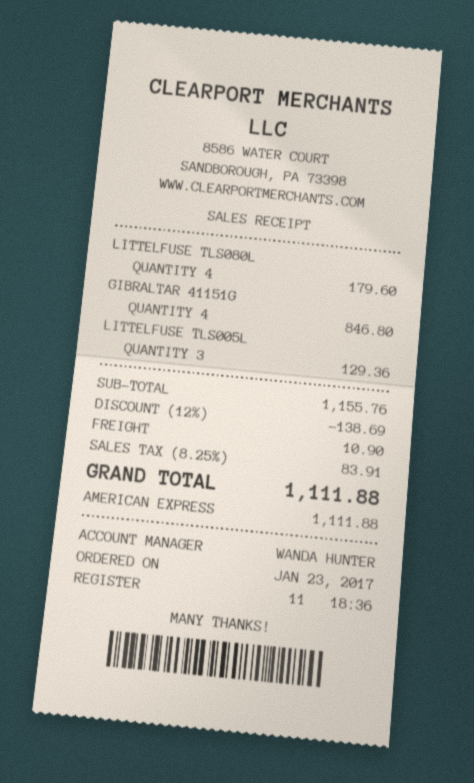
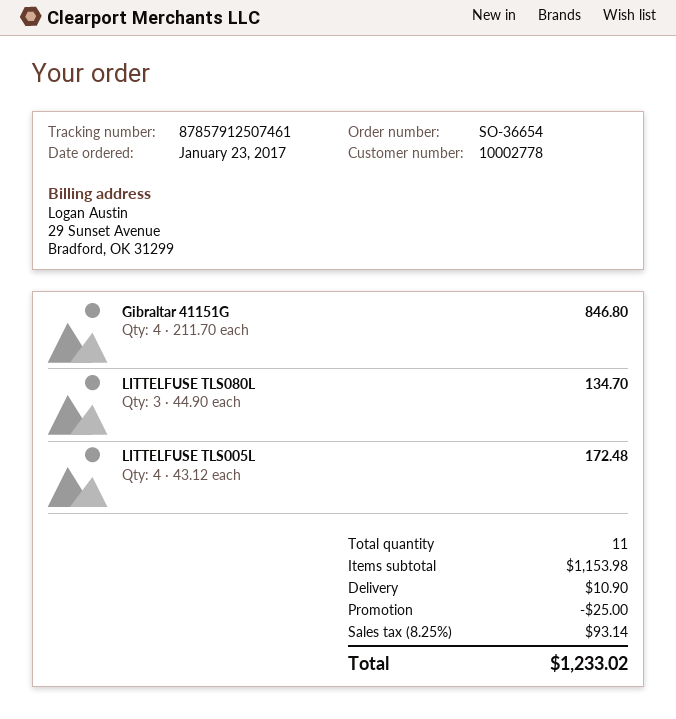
LITTELFUSE TLS080L: 4 for 179.60 -> 3 for 134.70
LITTELFUSE TLS005L: 3 for 129.36 -> 4 for 172.48
subtotal: 1155.76 -> 1153.98
discount: 138.69 -> 25.00
tax: 8.25% = 83.91 -> 8.25% = 93.14
total: 1111.88 -> 1233.02

